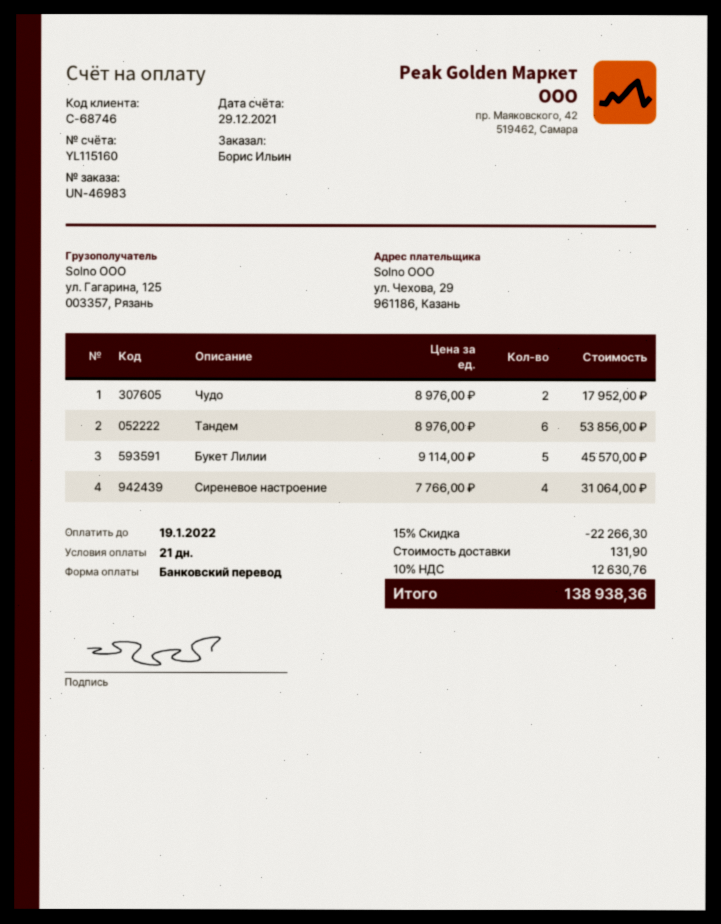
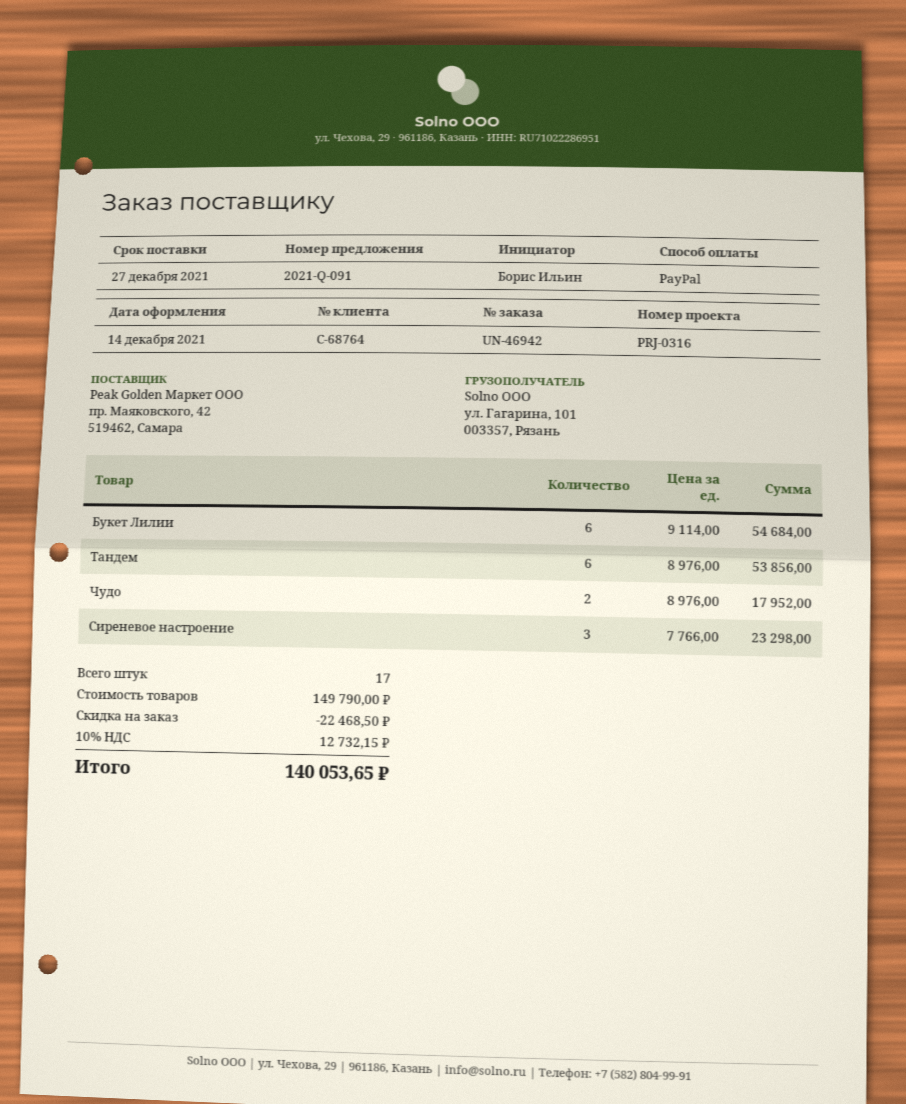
order number: UN-46983 -> UN-46942
customer number: C-68746 -> C-68764
payment method: bank transfer -> PayPal
ship to: ул. Гагарина, 125, 003357, Рязань -> ул. Гагарина, 101, 003357, Рязань
Букет Лилии: 5 x 9114.00 = 45570.00 -> 6 x 9114.00 = 54684.00
Сиреневое настроение: 4 x 7766.00 = 31064.00 -> 3 x 7766.00 = 23298.00
discount: 22266.30 -> 22468.50
shipping: 131.90 -> none
tax: 10% = 12630.76 -> 10% = 12732.15
total: 138938.36 -> 140053.65

